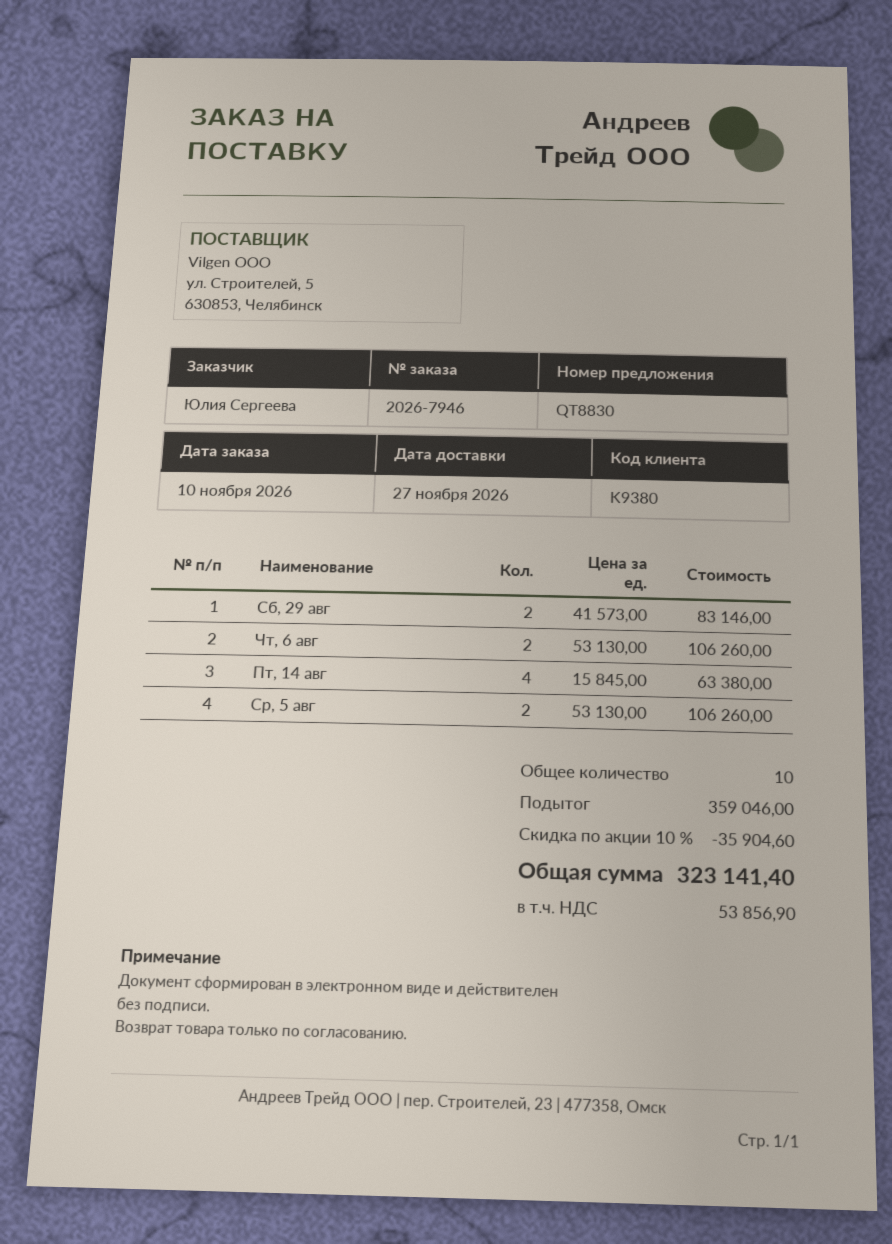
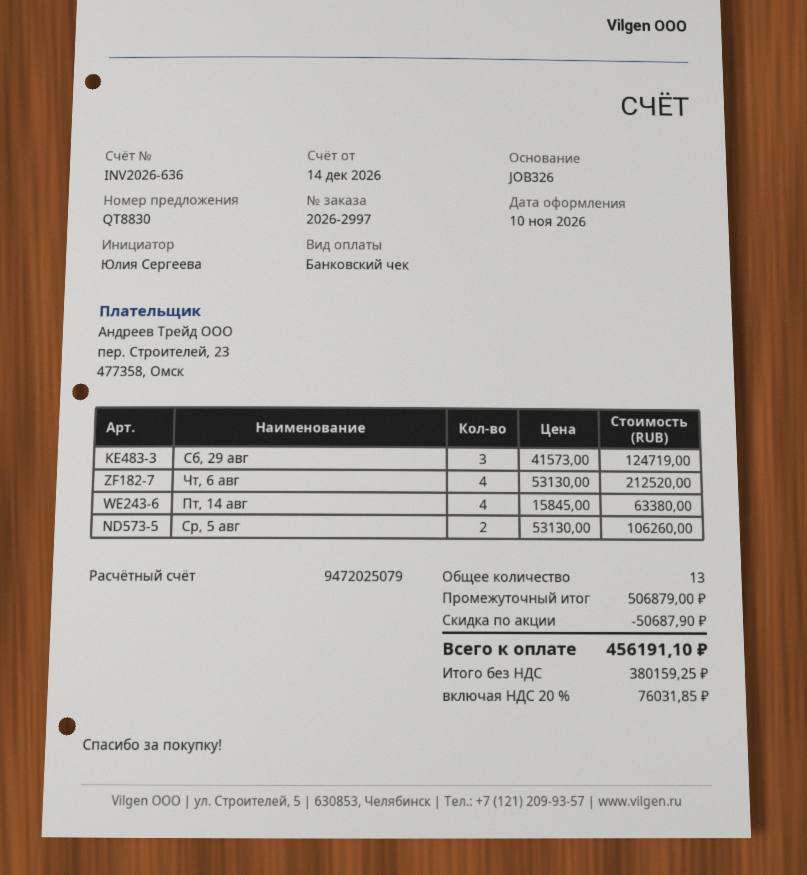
order number: 2026-7946 -> 2026-2997
Сб, 29 авг: 2 x 41573.00 = 83146.00 -> 3 x 41573.00 = 124719.00
Чт, 6 авг: 2 x 53130.00 = 106260.00 -> 4 x 53130.00 = 212520.00
total quantity: 10 -> 13
subtotal: 359046.00 -> 506879.00
discount: 35904.60 -> 50687.90
tax: 53856.90 -> 76031.85
total: 323141.40 -> 456191.10

